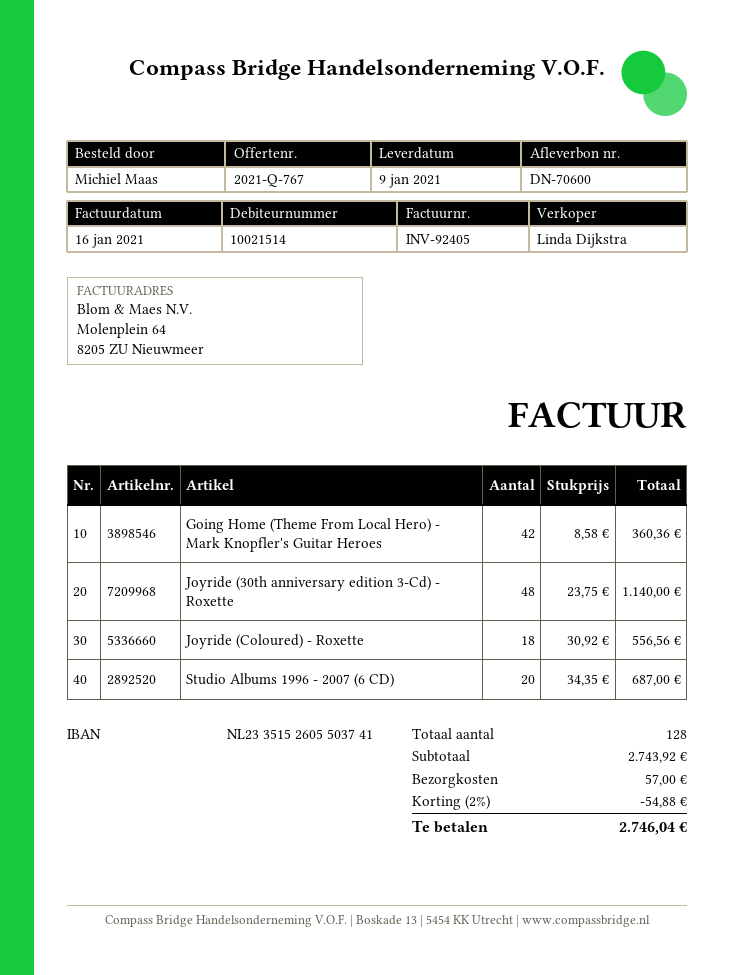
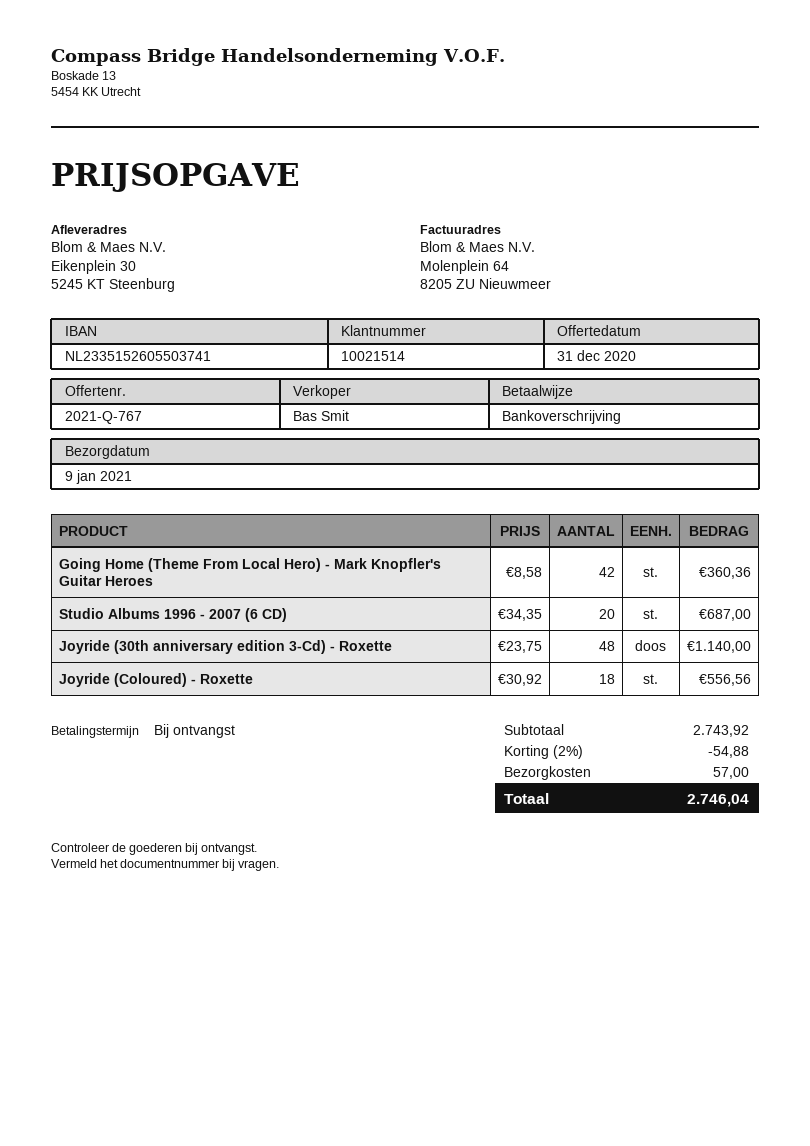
sales rep: Linda Dijkstra -> Bas Smit

